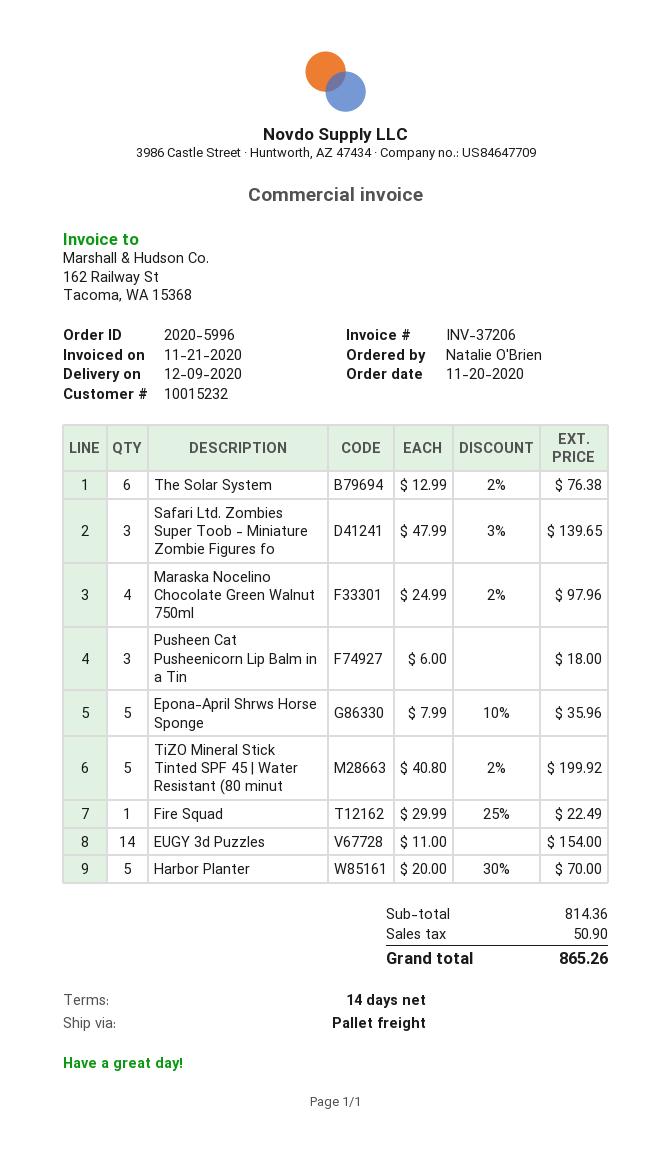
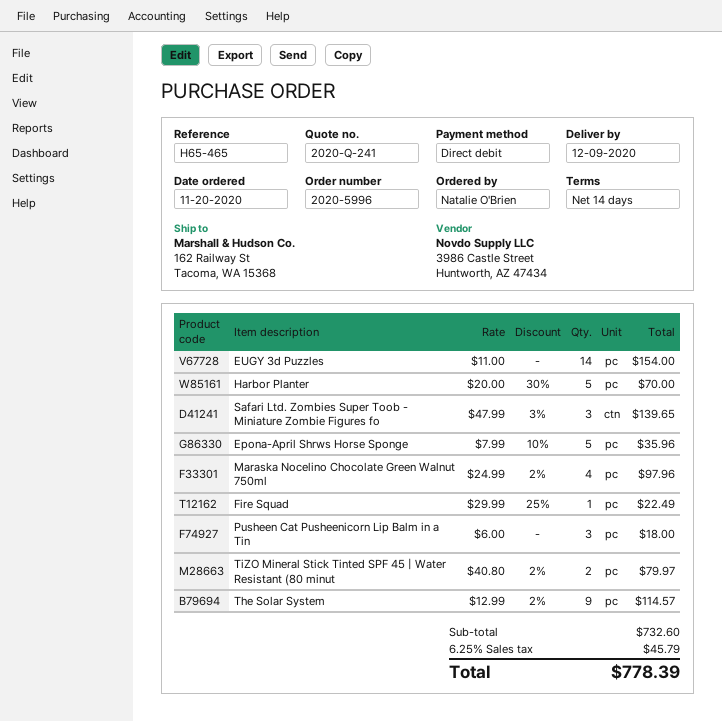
The Solar System: 6 x 12.99 - 2% = 76.38 -> 9 x 12.99 - 2% = 114.57
TiZO Mineral Stick Tinted SPF 45 | Water Resistant (80 minut: 5 x 40.80 - 2% = 199.92 -> 2 x 40.80 - 2% = 79.97
subtotal: 814.36 -> 732.60
tax: 50.90 -> 45.79
total: 865.26 -> 778.39

